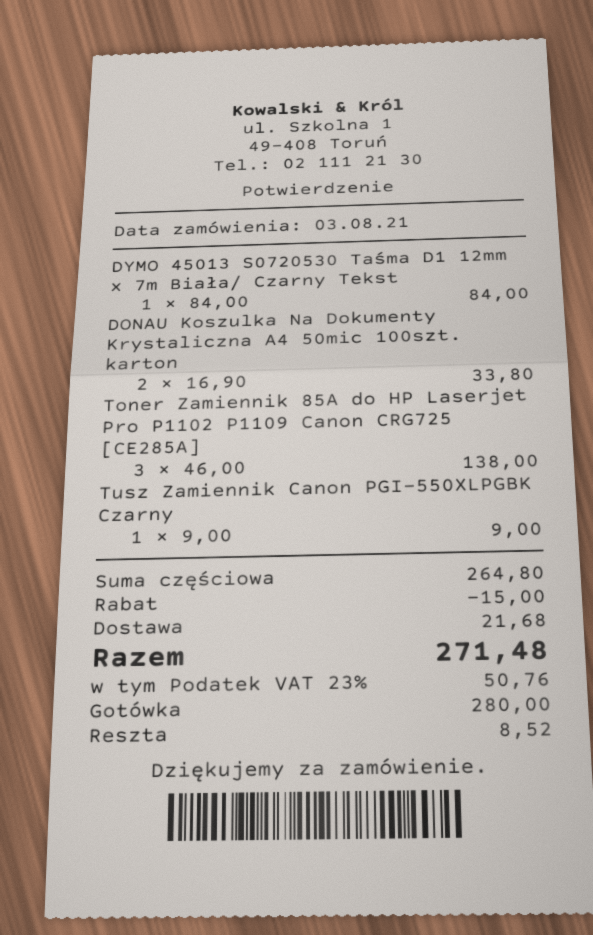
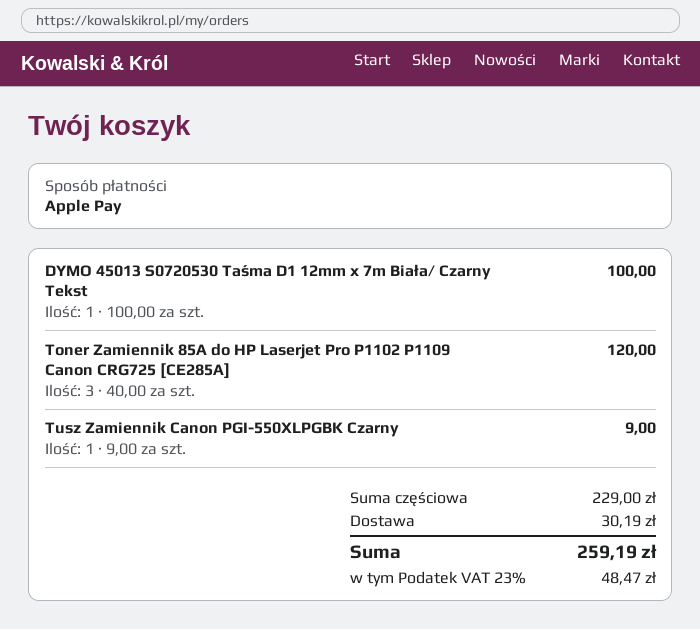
payment method: cash -> Apple Pay
DYMO 45013 S0720530 Taśma D1 12mm x 7m Biała/ Czarny Tekst: 1 x 84.00 = 84.00 -> 1 x 100.00 = 100.00
DONAU Koszulka Na Dokumenty Krystaliczna A4 50mic 100szt. karton: 2 x 16.90 = 33.80 -> none
Toner Zamiennik 85A do HP Laserjet Pro P1102 P1109 Canon CRG725 [CE285A]: 3 x 46.00 = 138.00 -> 3 x 40.00 = 120.00
subtotal: 264.80 -> 229.00
discount: 15.00 -> none
shipping: 21.68 -> 30.19
tax: 23% = 50.76 -> 23% = 48.47
total: 271.48 -> 259.19

